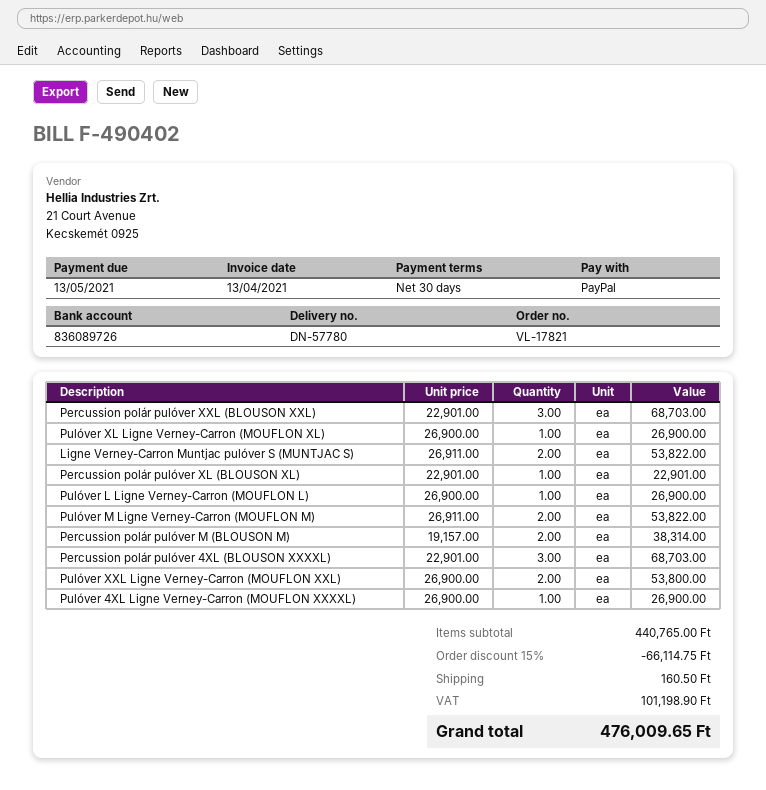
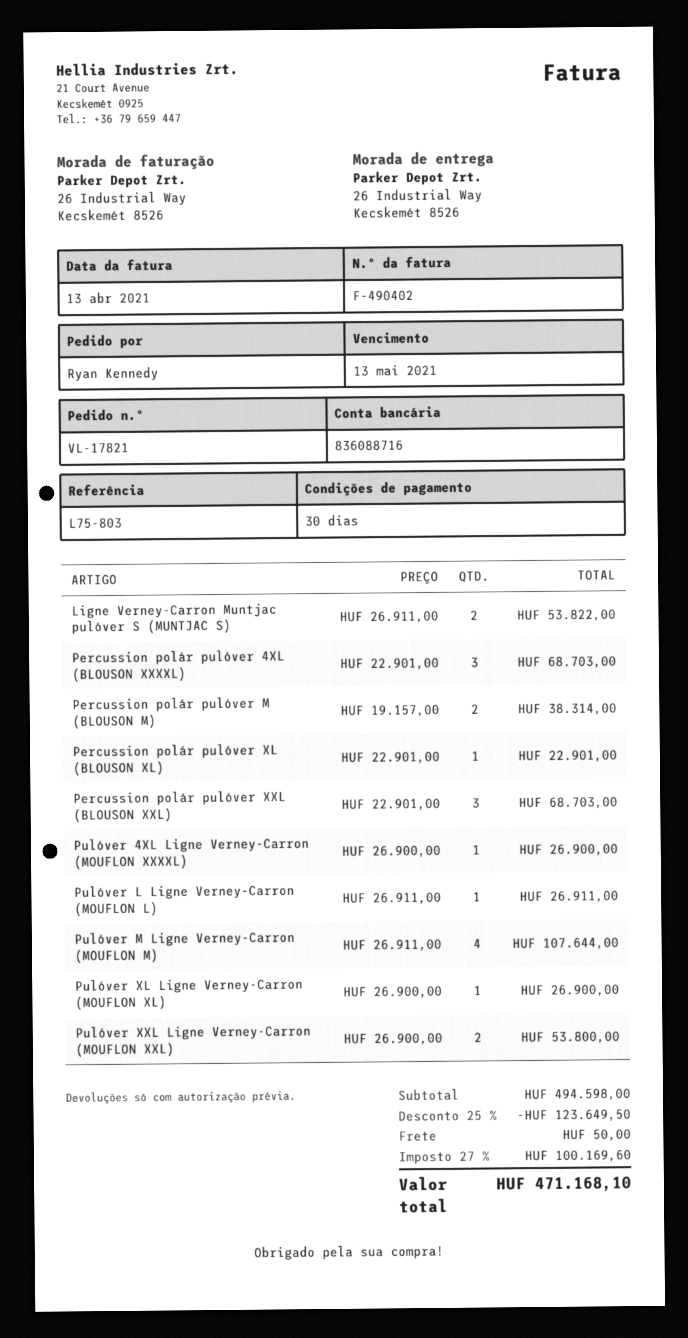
bank account: 836089726 -> 836088716
Pulóver L Ligne Verney-Carron (MOUFLON L): 1 x 26900.00 = 26900.00 -> 1 x 26911.00 = 26911.00
Pulóver M Ligne Verney-Carron (MOUFLON M): 2 x 26911.00 = 53822.00 -> 4 x 26911.00 = 107644.00
subtotal: 440765.00 -> 494598.00
discount: 15% = 66114.75 -> 25% = 123649.50
shipping: 160.50 -> 50.00
tax: 101198.90 -> 100169.60
total: 476009.65 -> 471168.10

